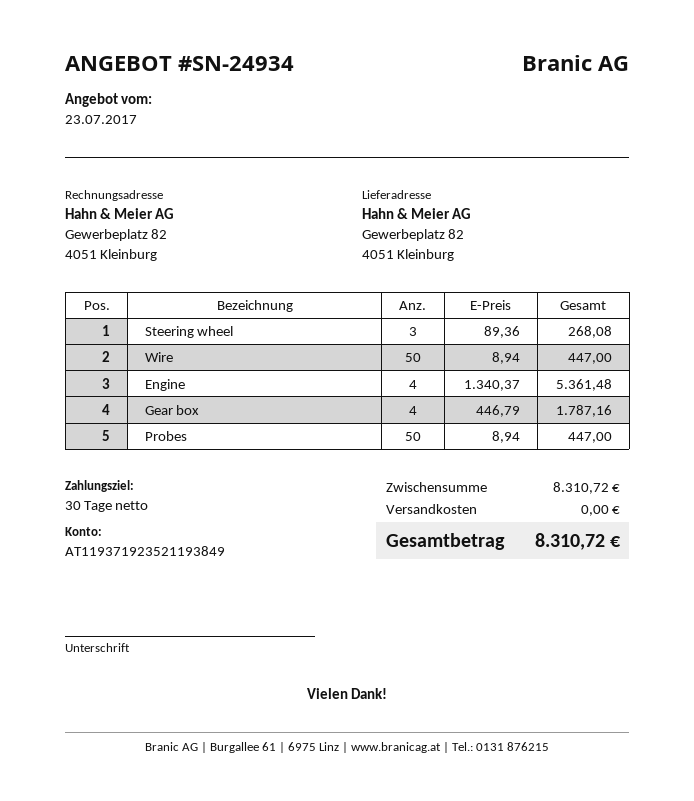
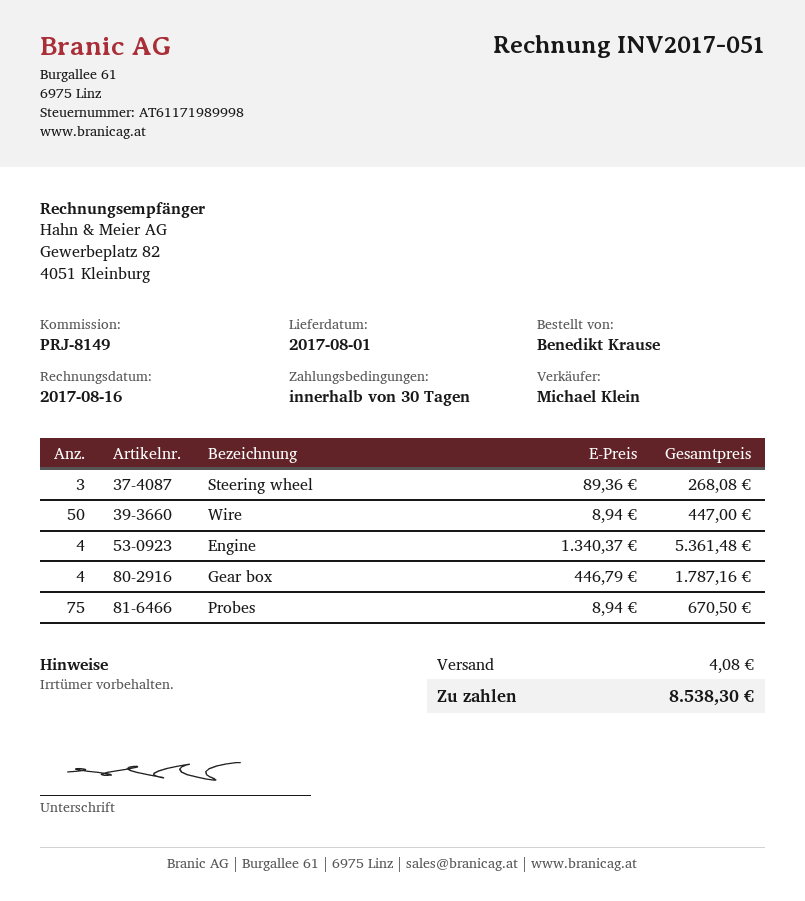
Probes: 50 x 8.94 = 447.00 -> 75 x 8.94 = 670.50
shipping: 0.00 -> 4.08
total: 8310.72 -> 8538.30

